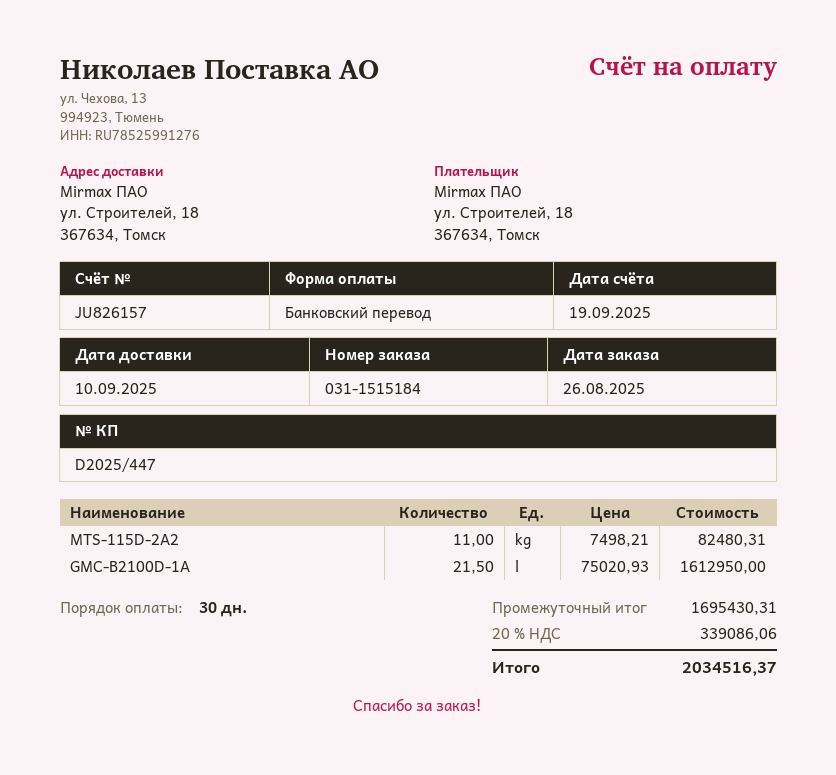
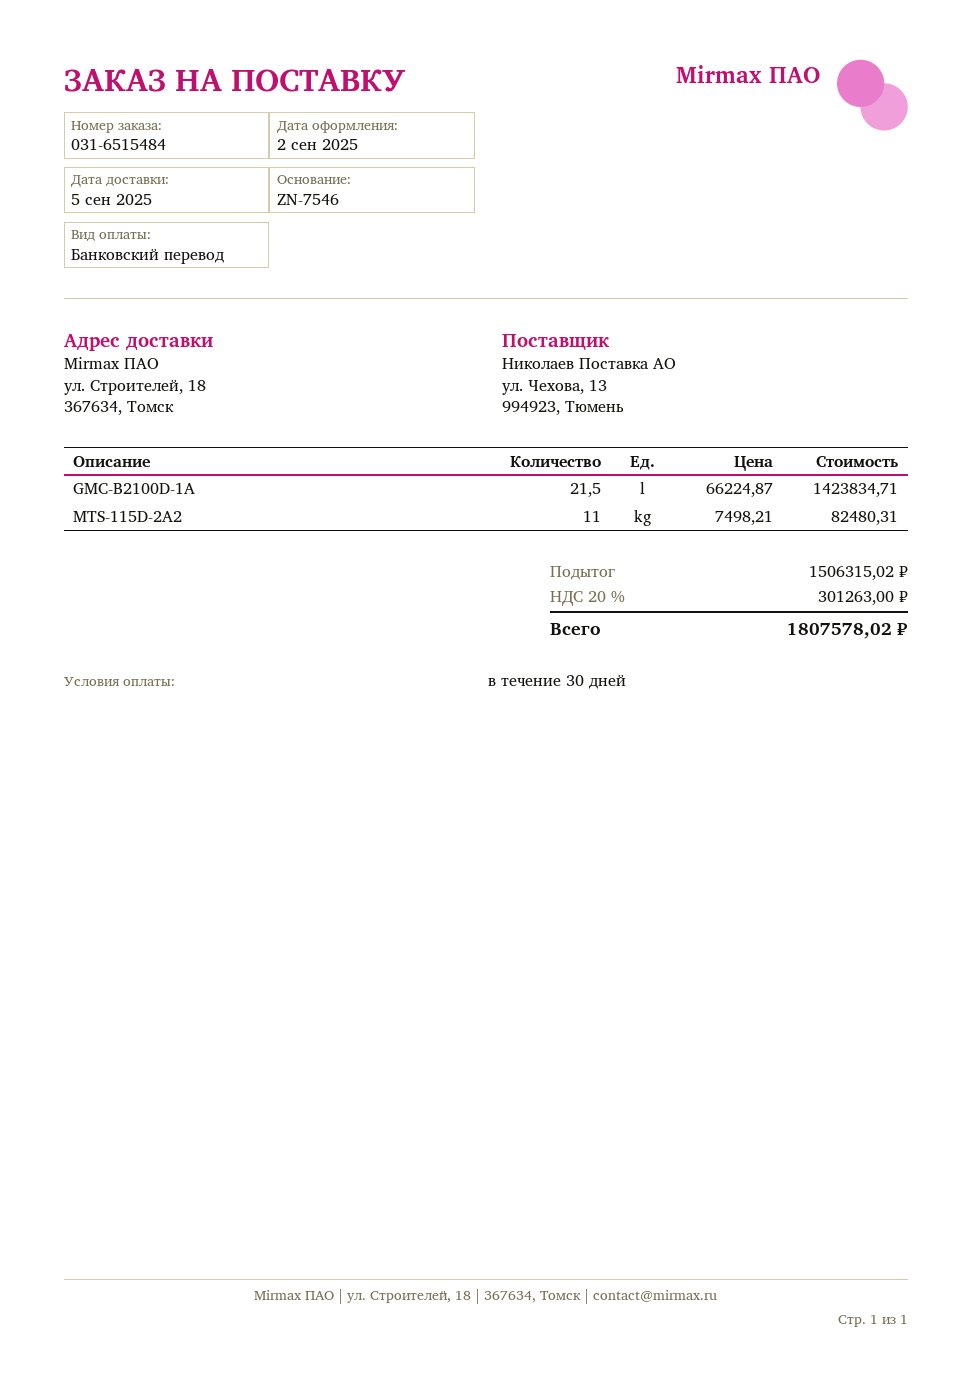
order number: 031-1515184 -> 031-6515484
order date: 2025-08-26 -> 2025-09-02
delivery date: 2025-09-10 -> 2025-09-05
GMC-B2100D-1A: 21.5 x 75020.93 = 1612950.00 -> 21.5 x 66224.87 = 1423834.71
subtotal: 1695430.31 -> 1506315.02
tax: 20% = 339086.06 -> 20% = 301263.00
total: 2034516.37 -> 1807578.02

